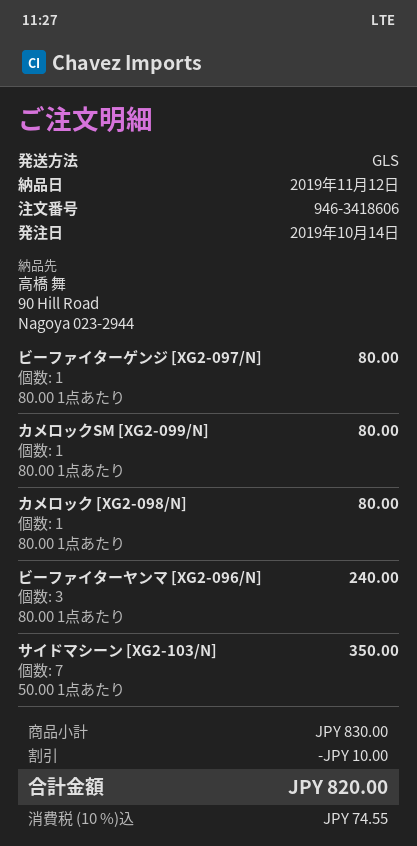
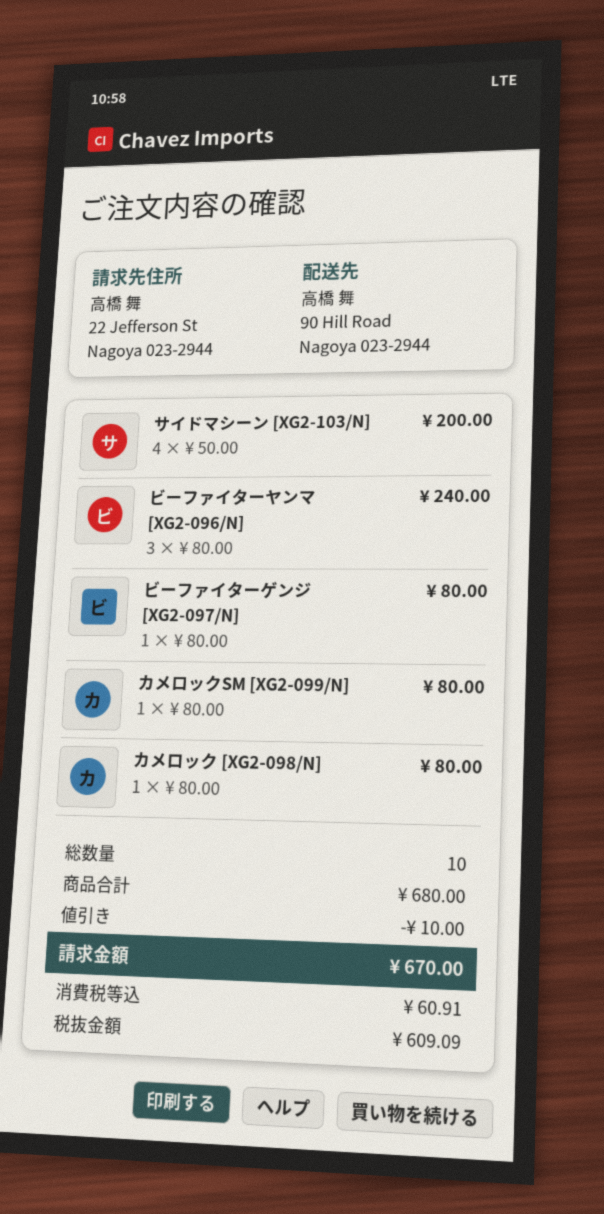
サイドマシーン [XG2-103/N]: 7 x 50.00 = 350.00 -> 4 x 50.00 = 200.00
subtotal: 830.00 -> 680.00
tax: 74.55 -> 60.91
total: 820.00 -> 670.00

